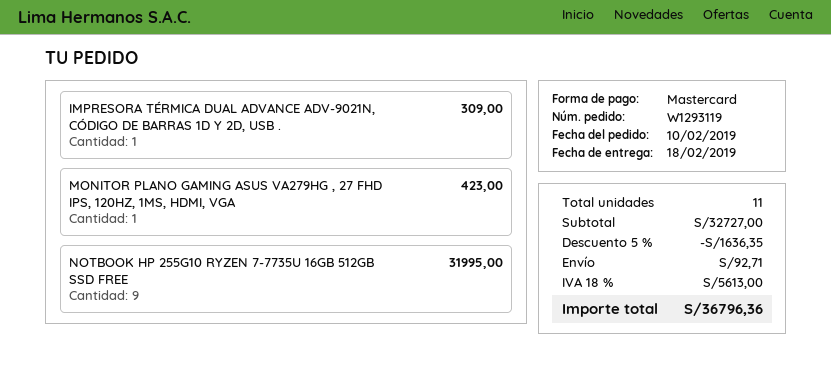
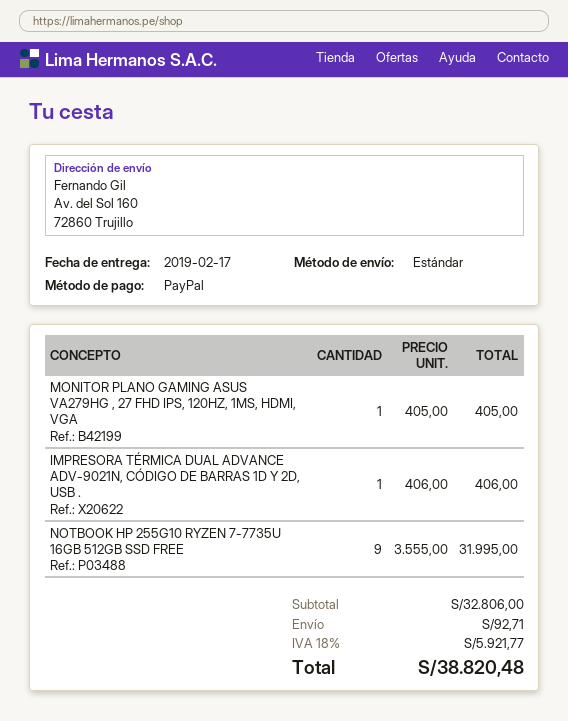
delivery date: 2019-02-18 -> 2019-02-17
payment method: Mastercard -> PayPal
IMPRESORA TÉRMICA DUAL ADVANCE ADV-9021N, CÓDIGO DE BARRAS 1D Y 2D, USB .: 1 for 309.00 -> 1 for 406.00
MONITOR PLANO GAMING ASUS VA279HG , 27 FHD IPS, 120HZ, 1MS, HDMI, VGA: 1 for 423.00 -> 1 for 405.00
subtotal: 32727.00 -> 32806.00
discount: 5% = 1636.35 -> none
tax: 18% = 5613.00 -> 18% = 5921.77
total: 36796.36 -> 38820.48

